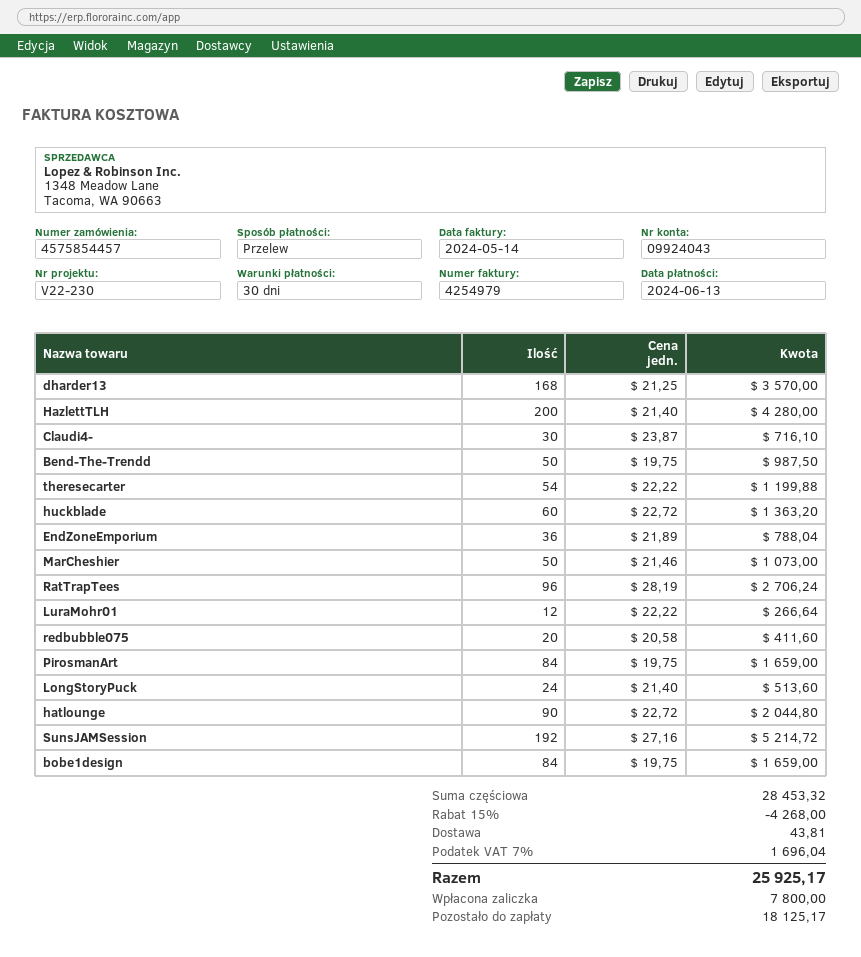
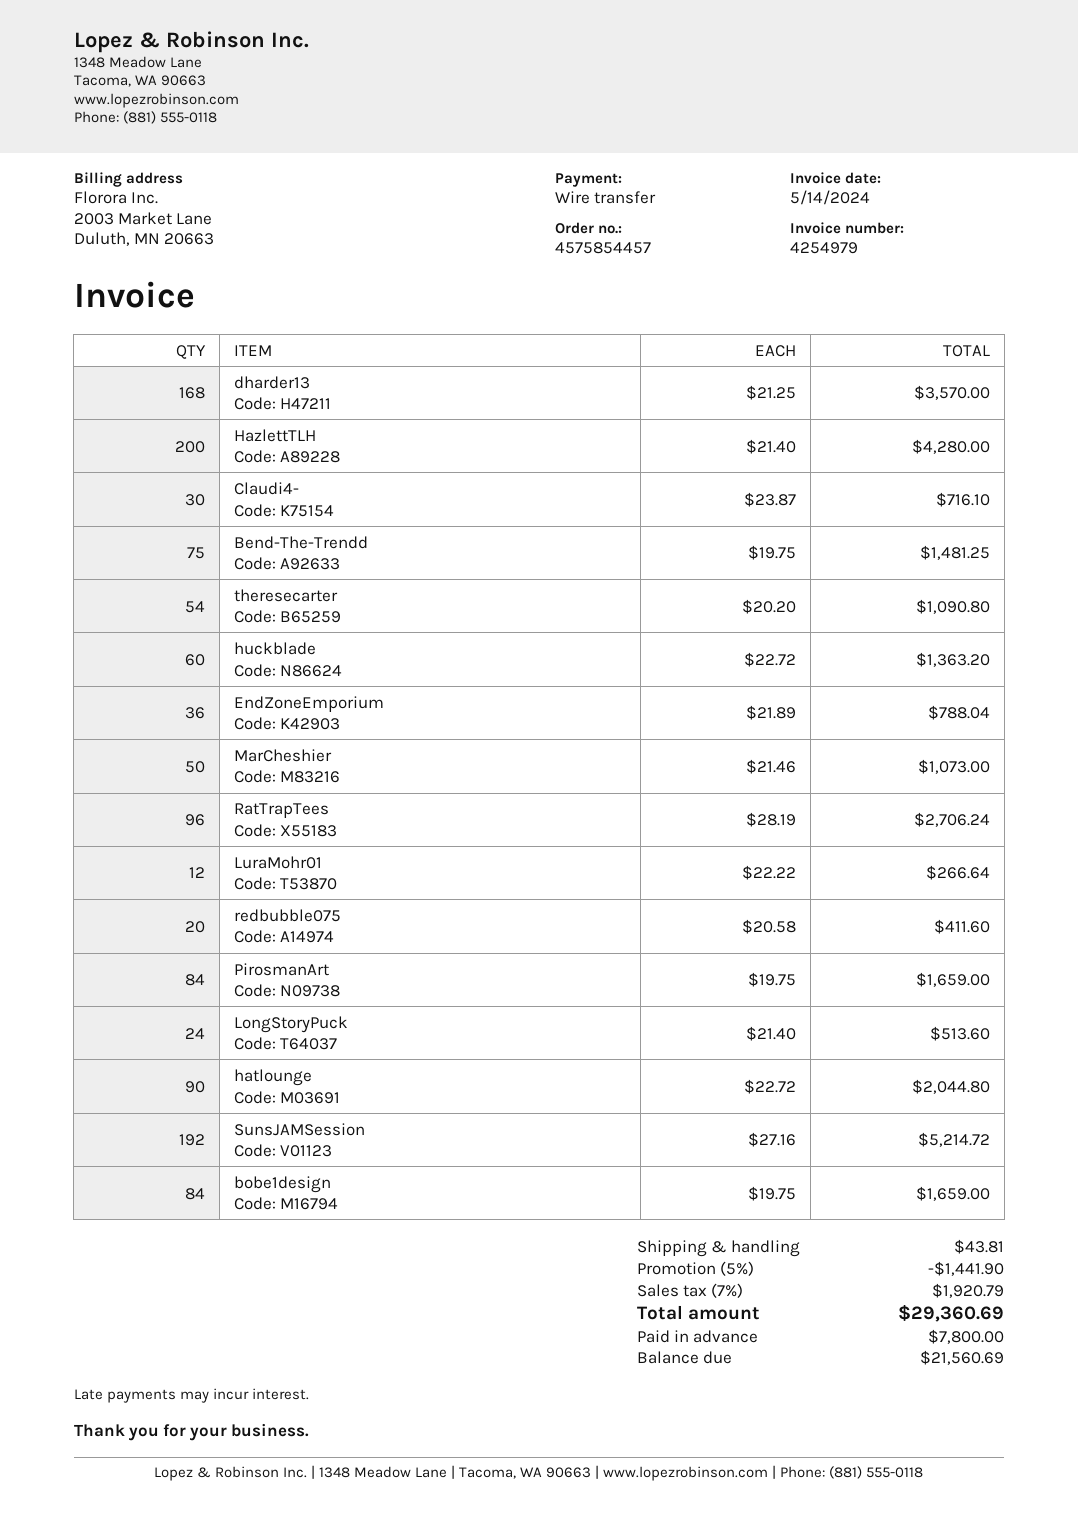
Bend-The-Trendd: 50 x 19.75 = 987.50 -> 75 x 19.75 = 1481.25
theresecarter: 54 x 22.22 = 1199.88 -> 54 x 20.20 = 1090.80
discount: 15% = 4268.00 -> 5% = 1441.90
tax: 7% = 1696.04 -> 7% = 1920.79
total: 25925.17 -> 29360.69
balance: 18125.17 -> 21560.69

